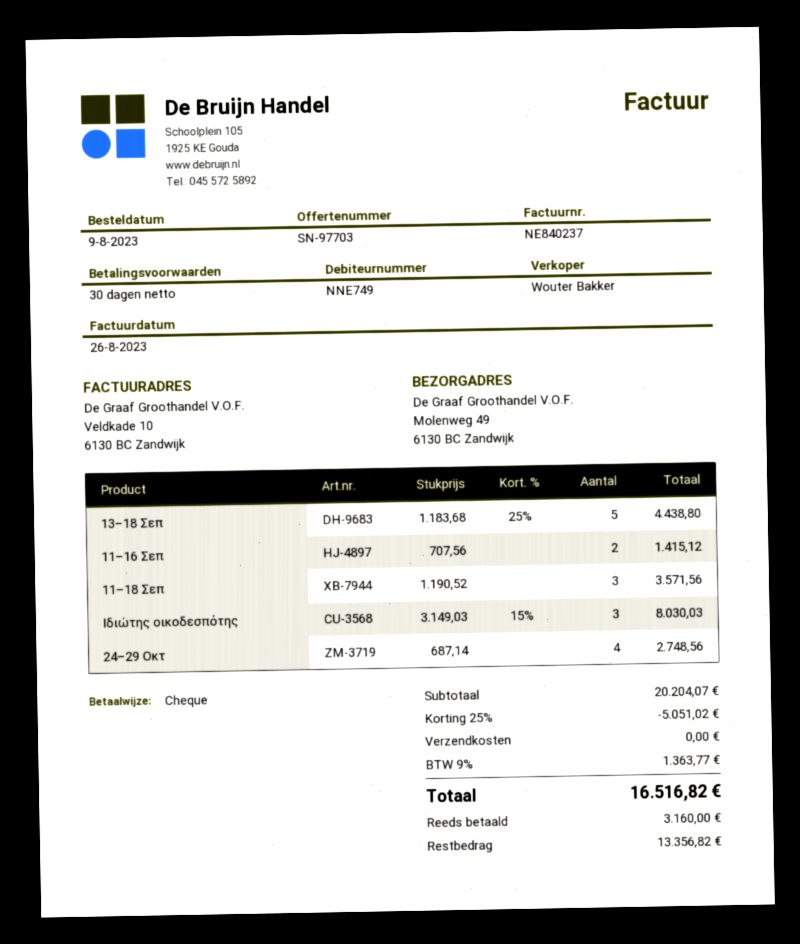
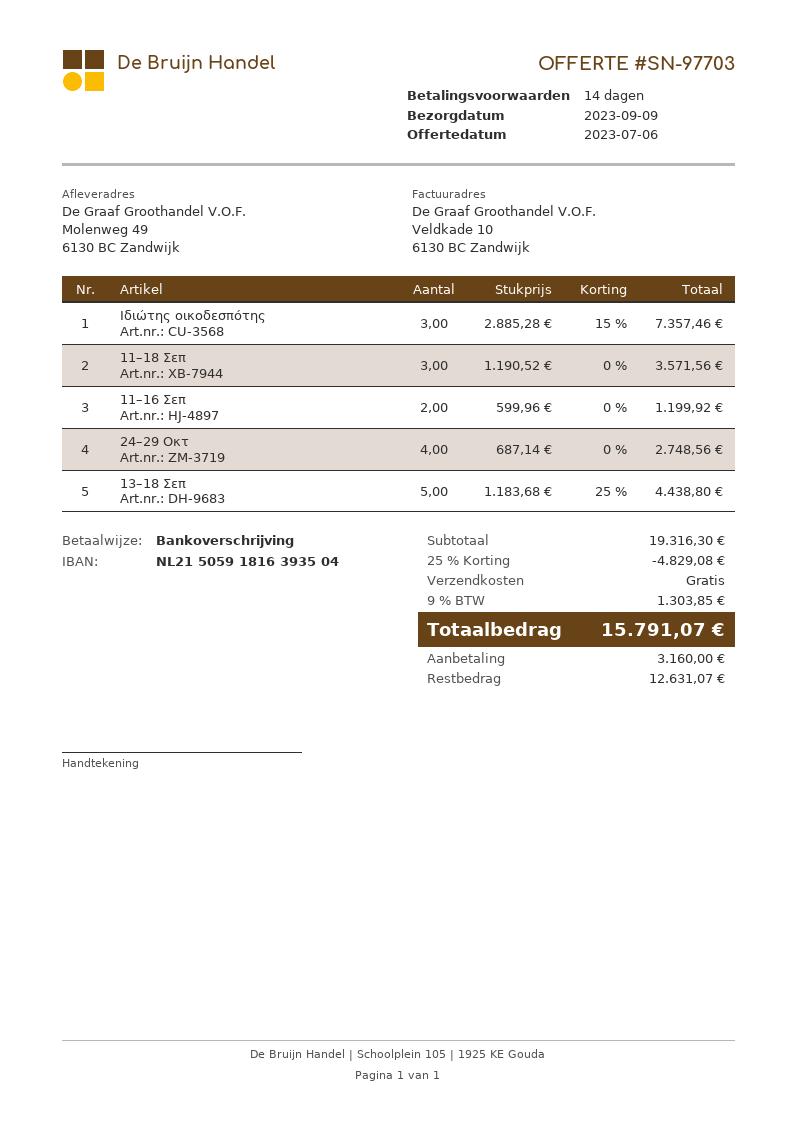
payment terms: 30 days -> 14 days
payment method: cheque -> bank transfer
11–16 Σεπ: 2 x 707.56 = 1415.12 -> 2 x 599.96 = 1199.92
Ιδιώτης οικοδεσπότης: 3 x 3149.03 - 15% = 8030.03 -> 3 x 2885.28 - 15% = 7357.46
subtotal: 20204.07 -> 19316.30
discount: 25% = 5051.02 -> 25% = 4829.08
tax: 9% = 1363.77 -> 9% = 1303.85
total: 16516.82 -> 15791.07
balance: 13356.82 -> 12631.07

